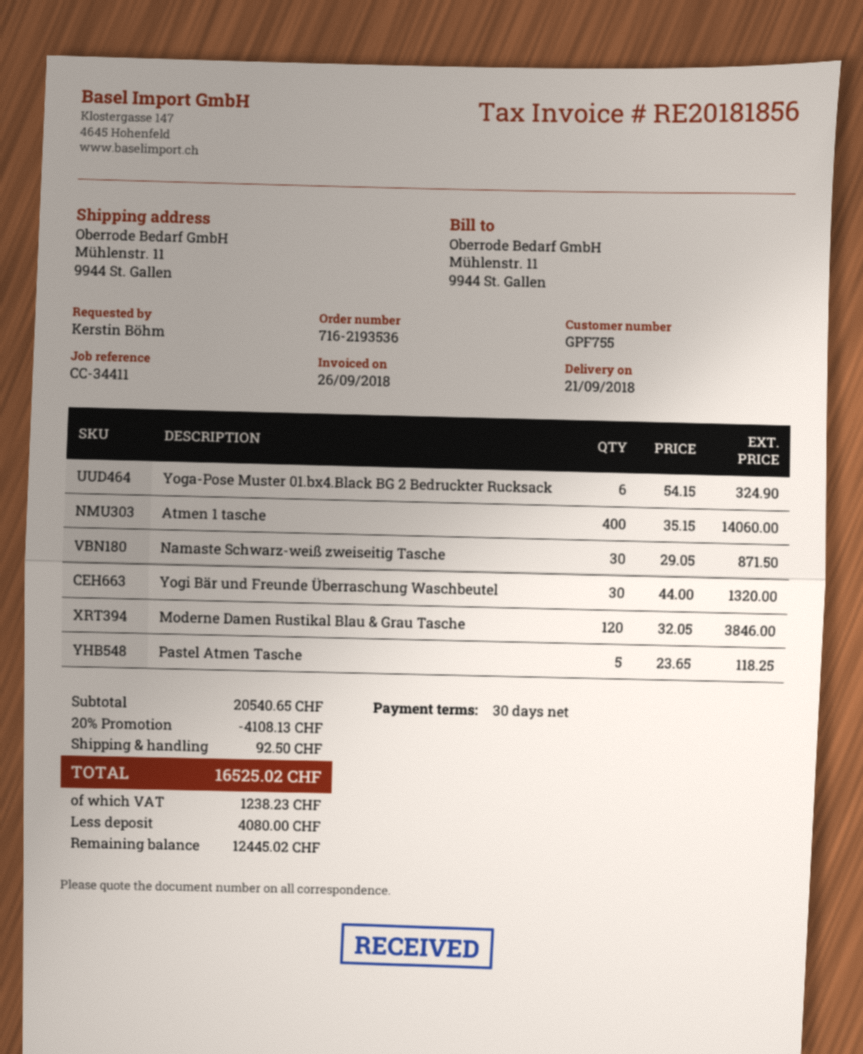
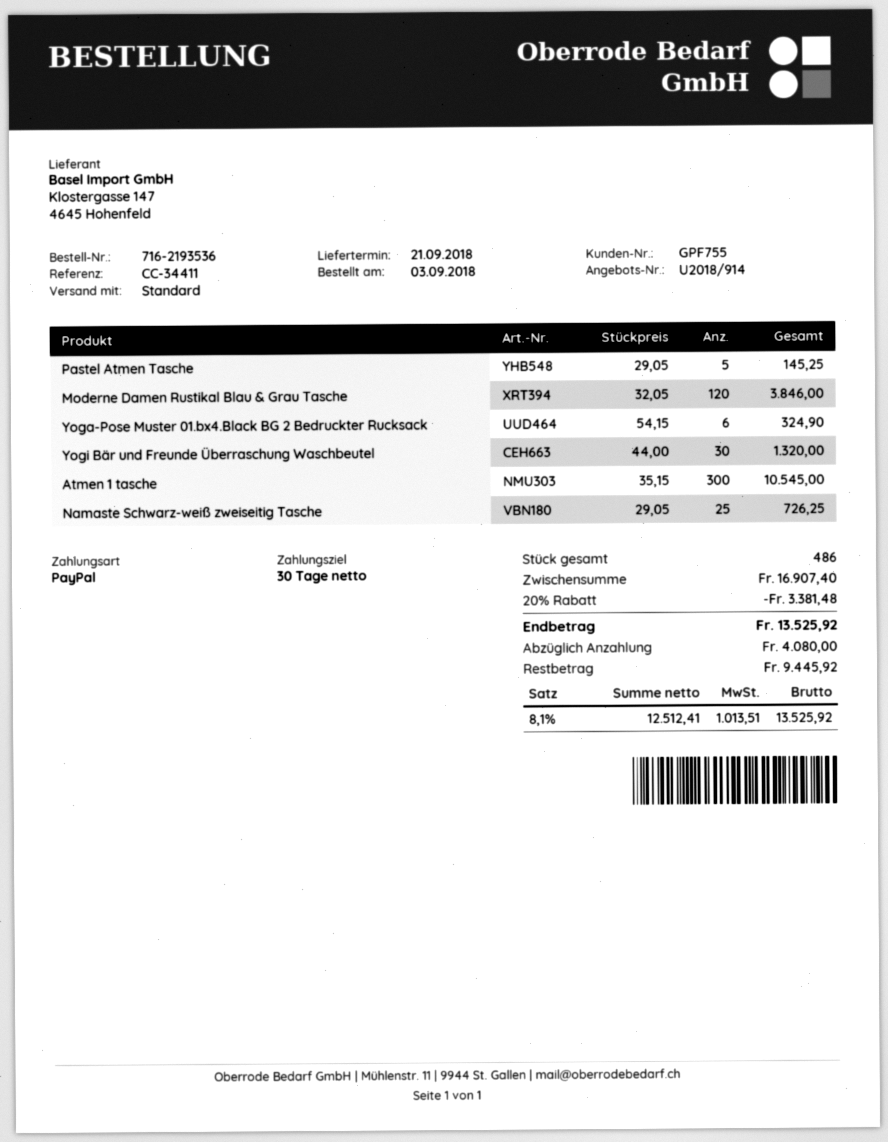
Atmen 1 tasche: 400 x 35.15 = 14060.00 -> 300 x 35.15 = 10545.00
Namaste Schwarz-weiß zweiseitig Tasche: 30 x 29.05 = 871.50 -> 25 x 29.05 = 726.25
Pastel Atmen Tasche: 5 x 23.65 = 118.25 -> 5 x 29.05 = 145.25
subtotal: 20540.65 -> 16907.40
discount: 20% = 4108.13 -> 20% = 3381.48
shipping: 92.50 -> none
tax: 1238.23 -> 1013.51
total: 16525.02 -> 13525.92
balance: 12445.02 -> 9445.92

